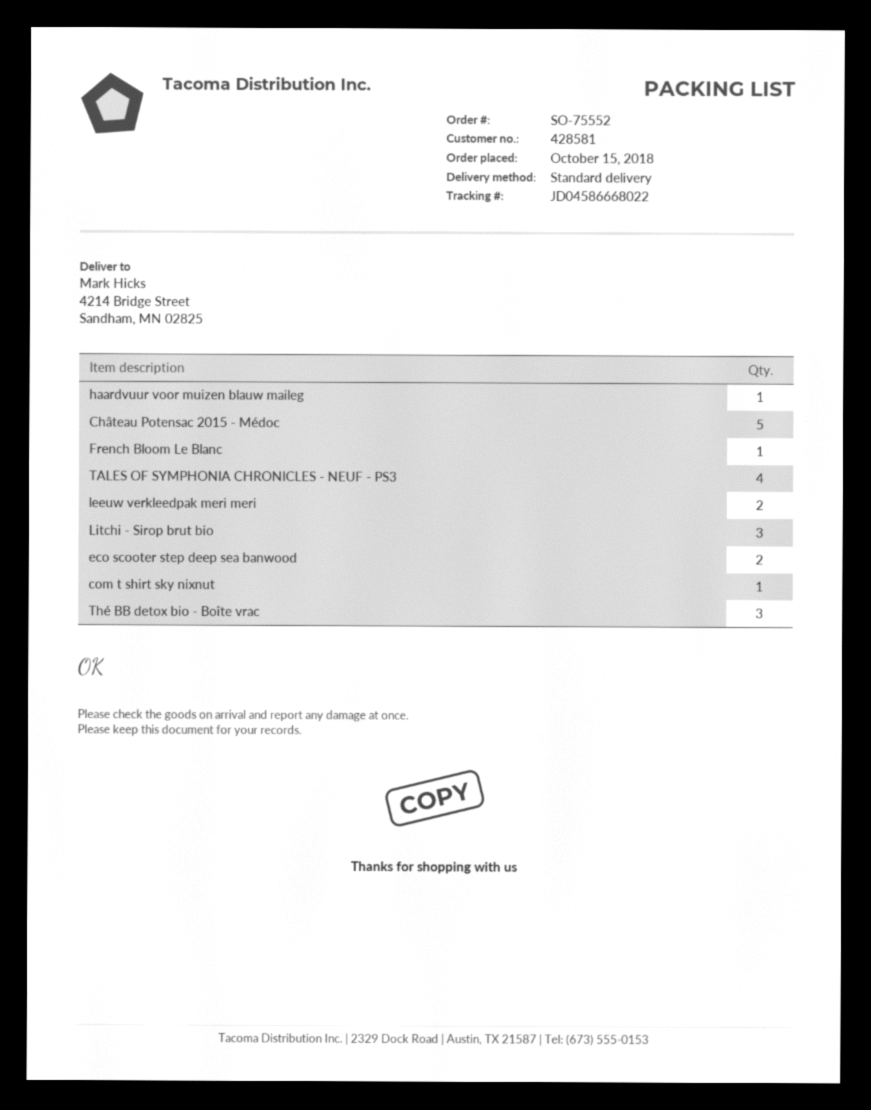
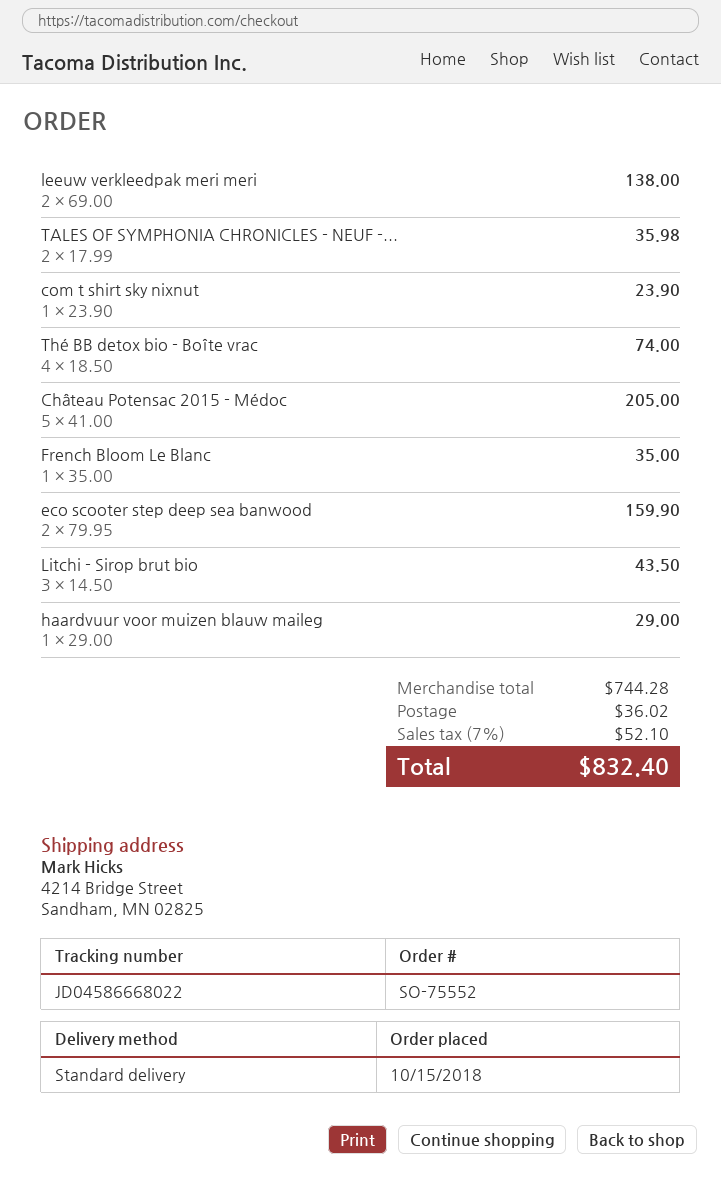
TALES OF SYMPHONIA CHRONICLES - NEUF - PS3: 4 -> 2
Thé BB detox bio - Boîte vrac: 3 -> 4

